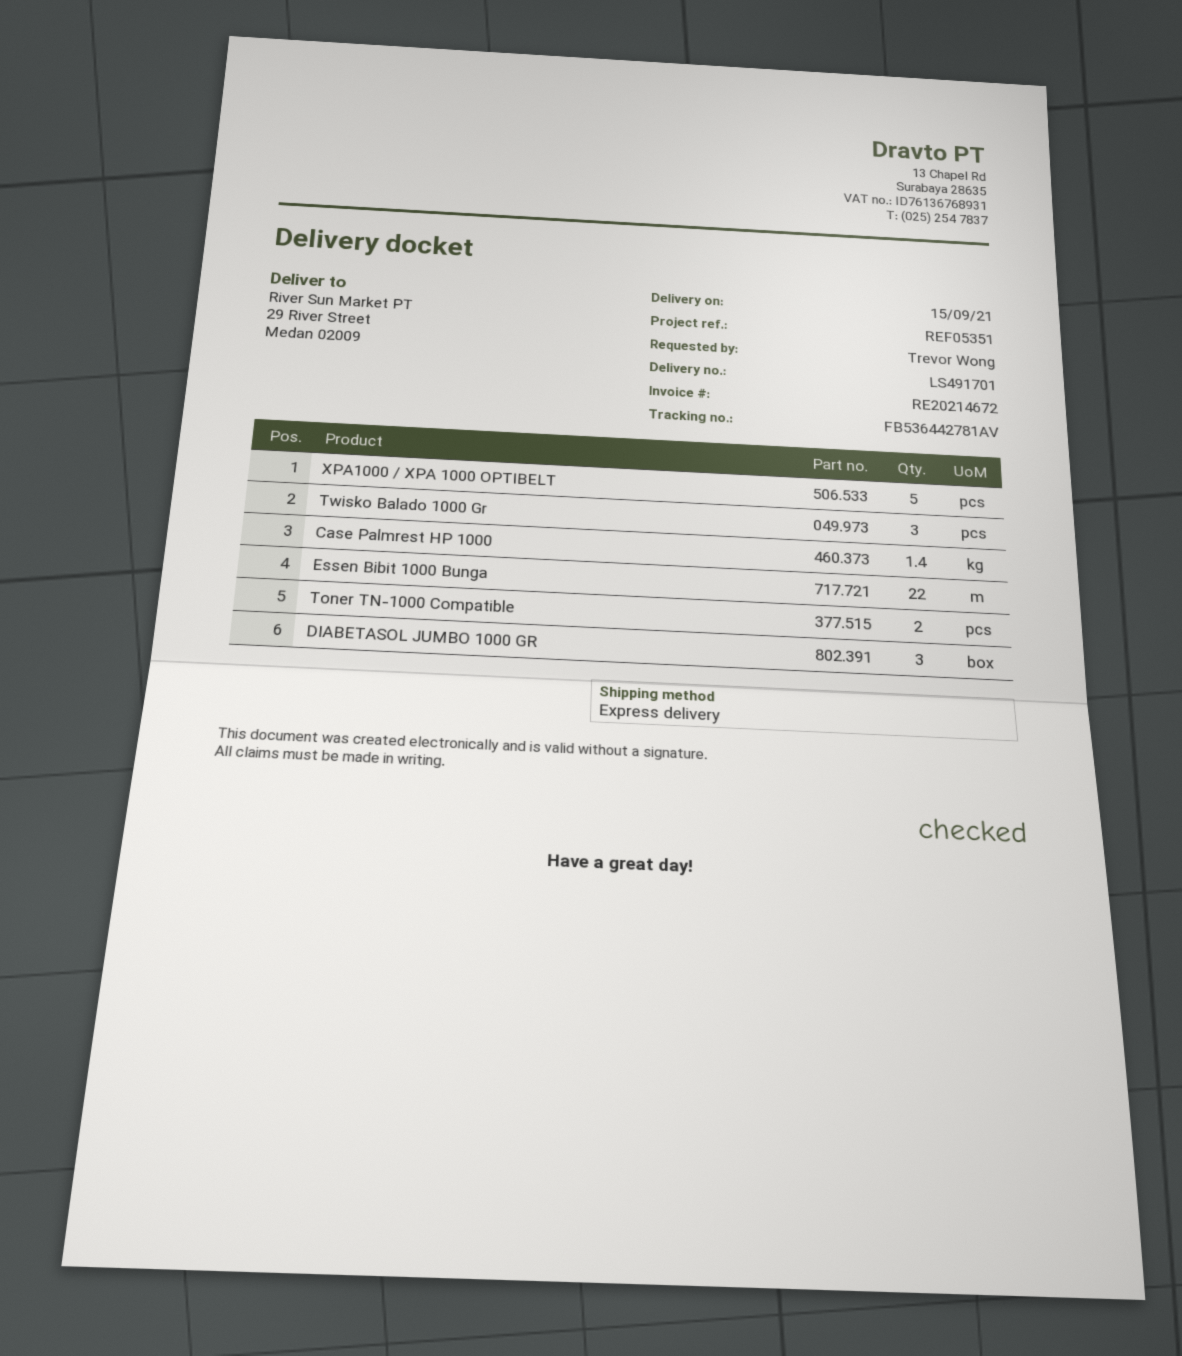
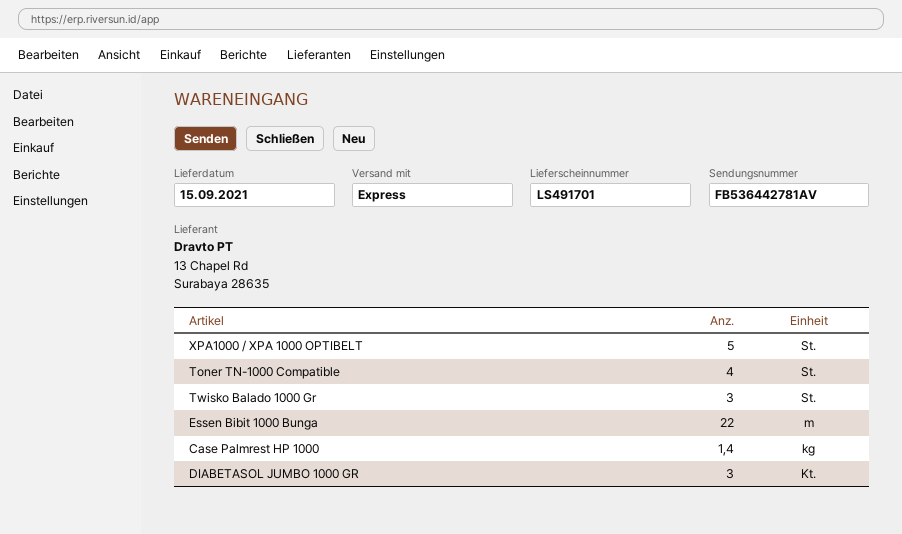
Toner TN-1000 Compatible: 2 -> 4

